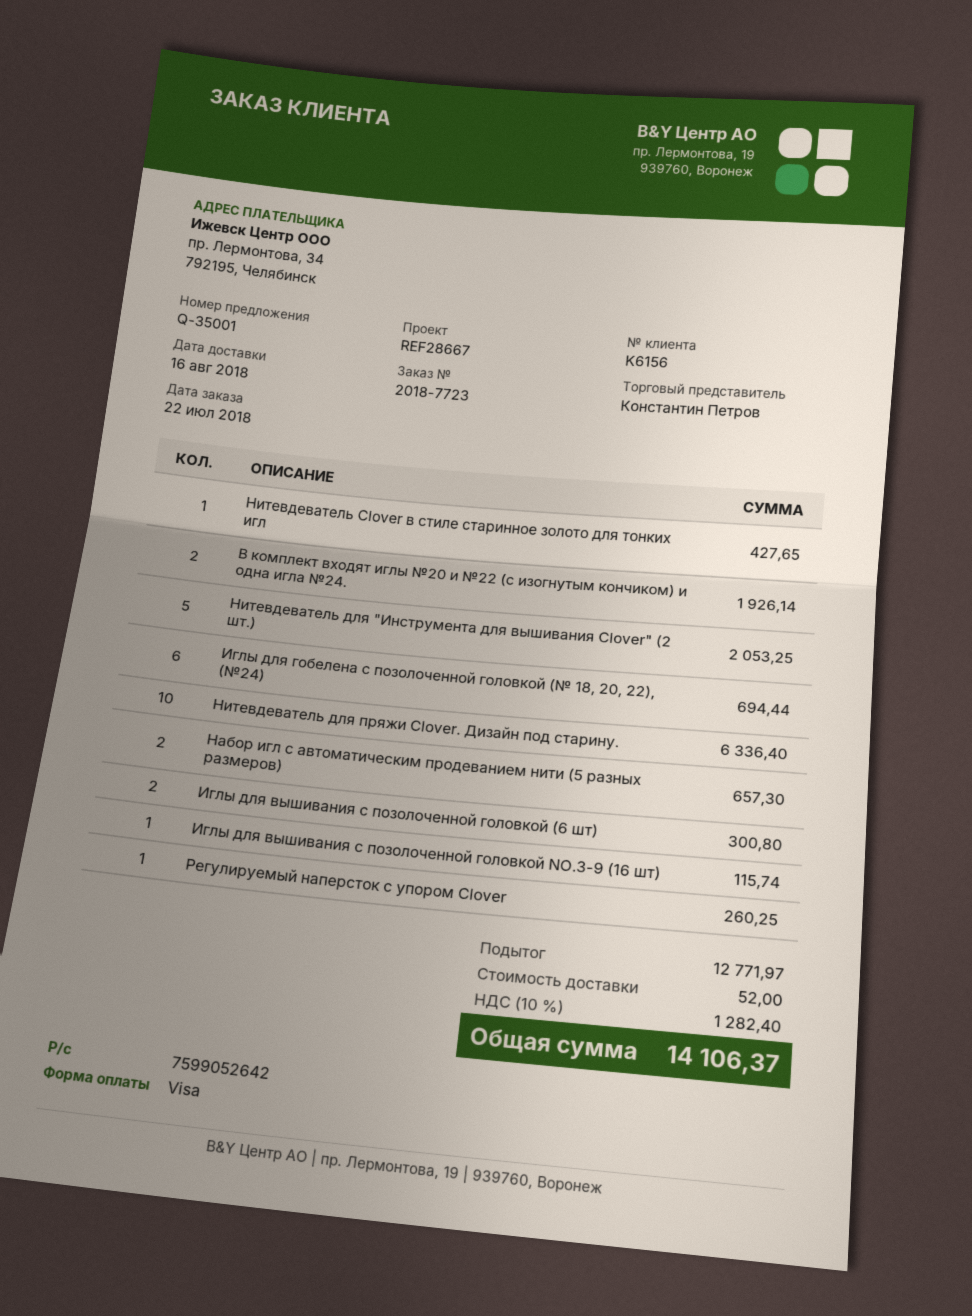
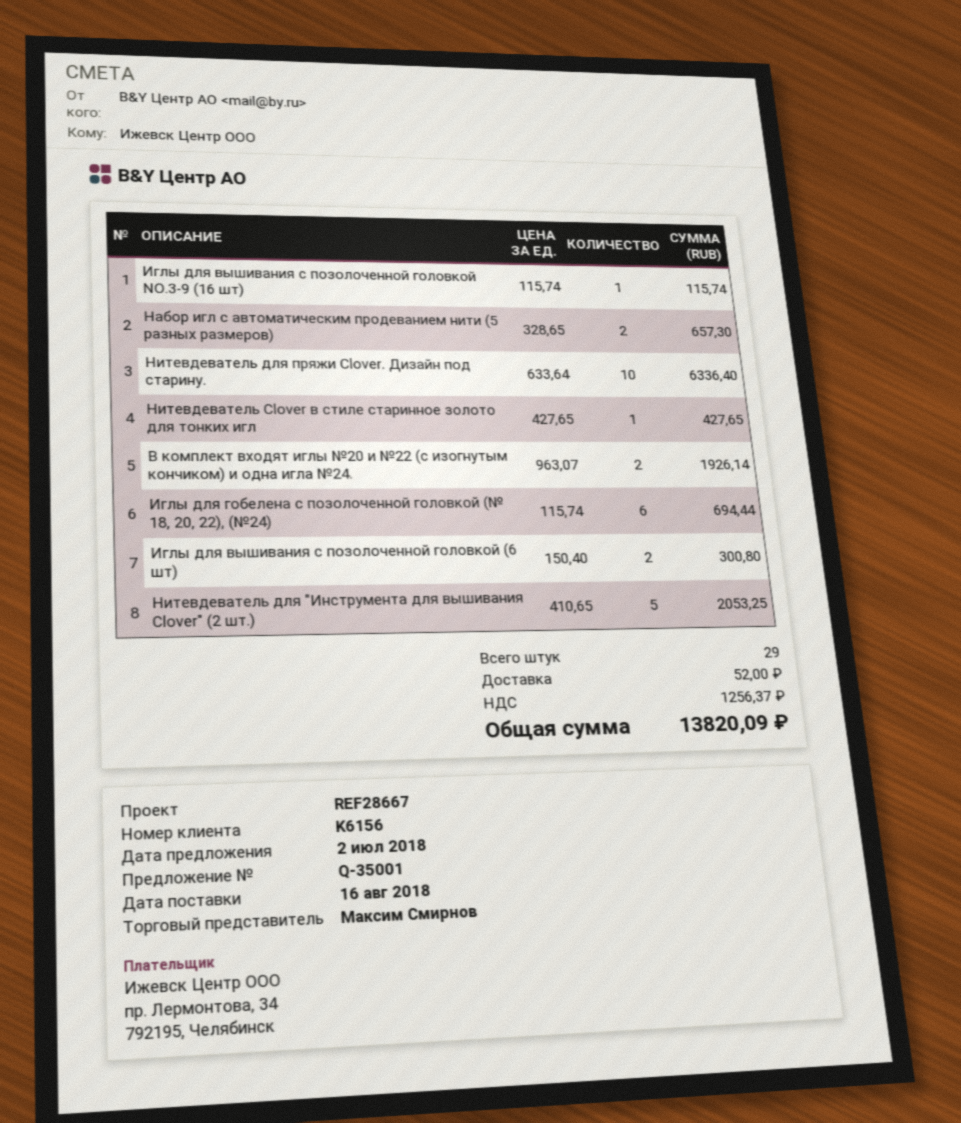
sales rep: Константин Петров -> Максим Смирнов
Регулируемый наперсток с упором Clover: 1 for 260.25 -> none
tax: 1282.40 -> 1256.37
total: 14106.37 -> 13820.09

